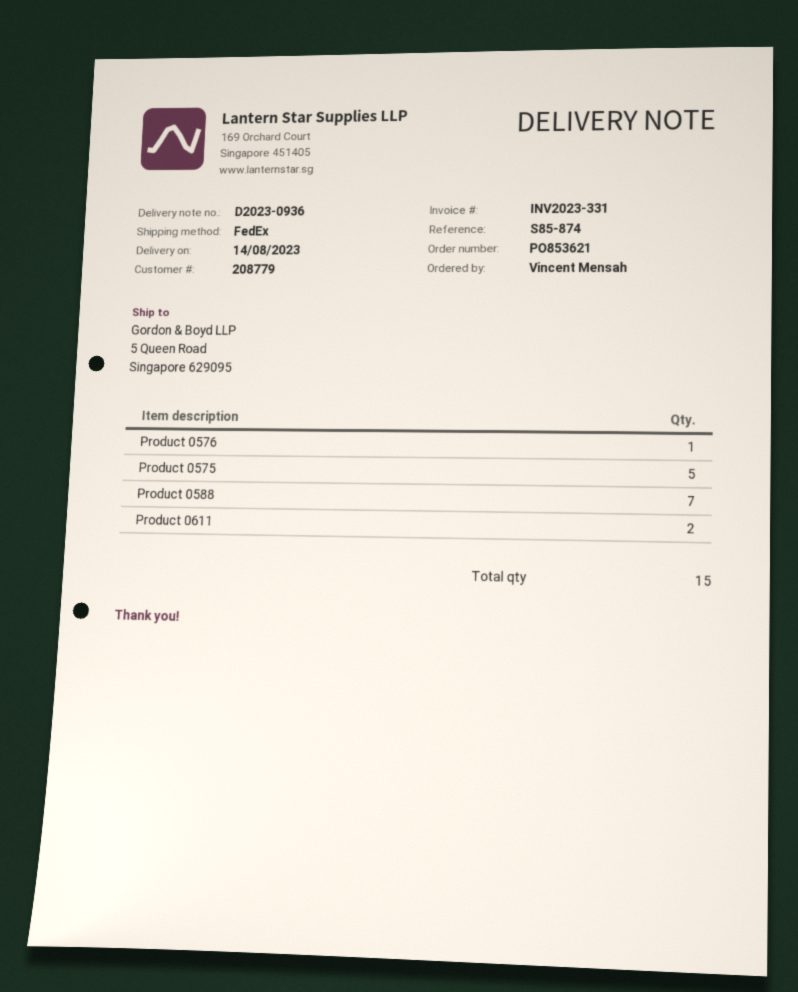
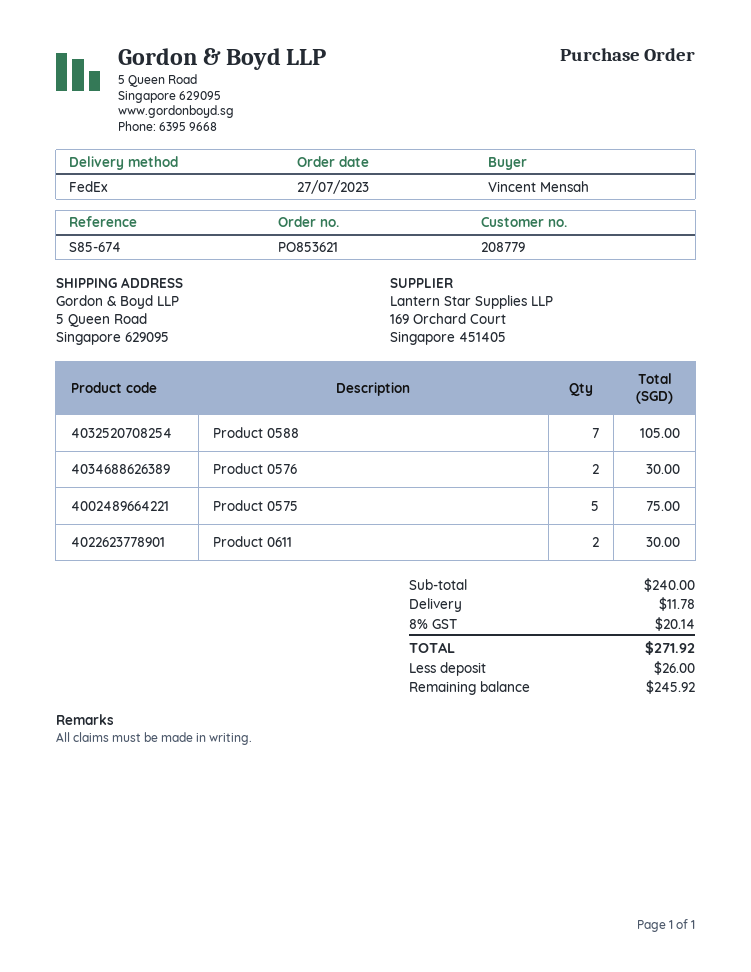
reference: S85-874 -> S85-674
Product 0576: 1 -> 2

